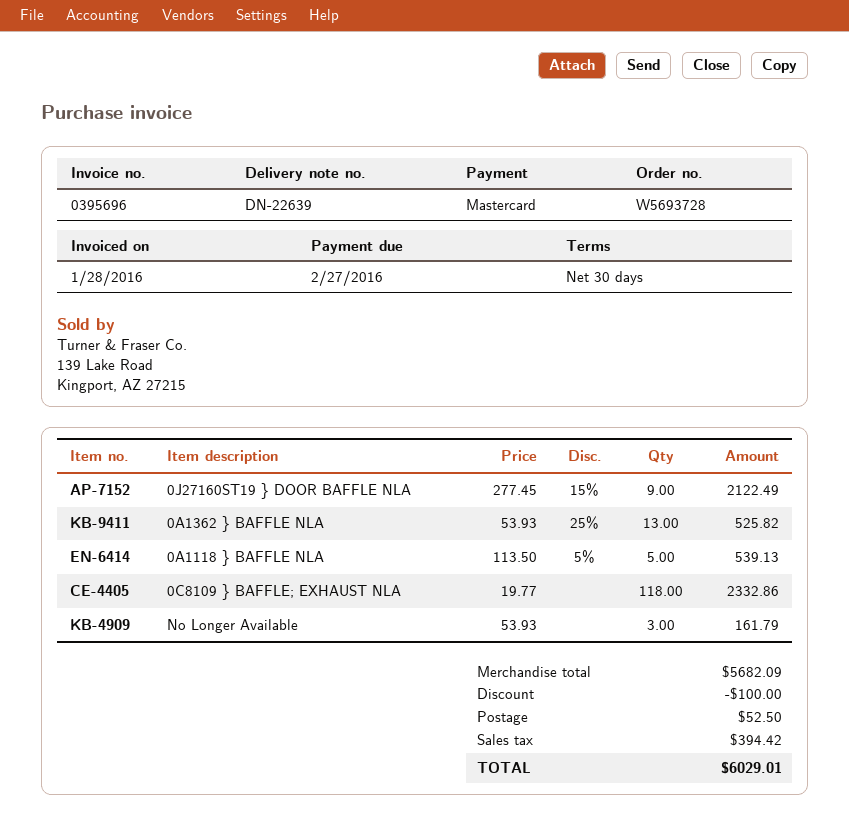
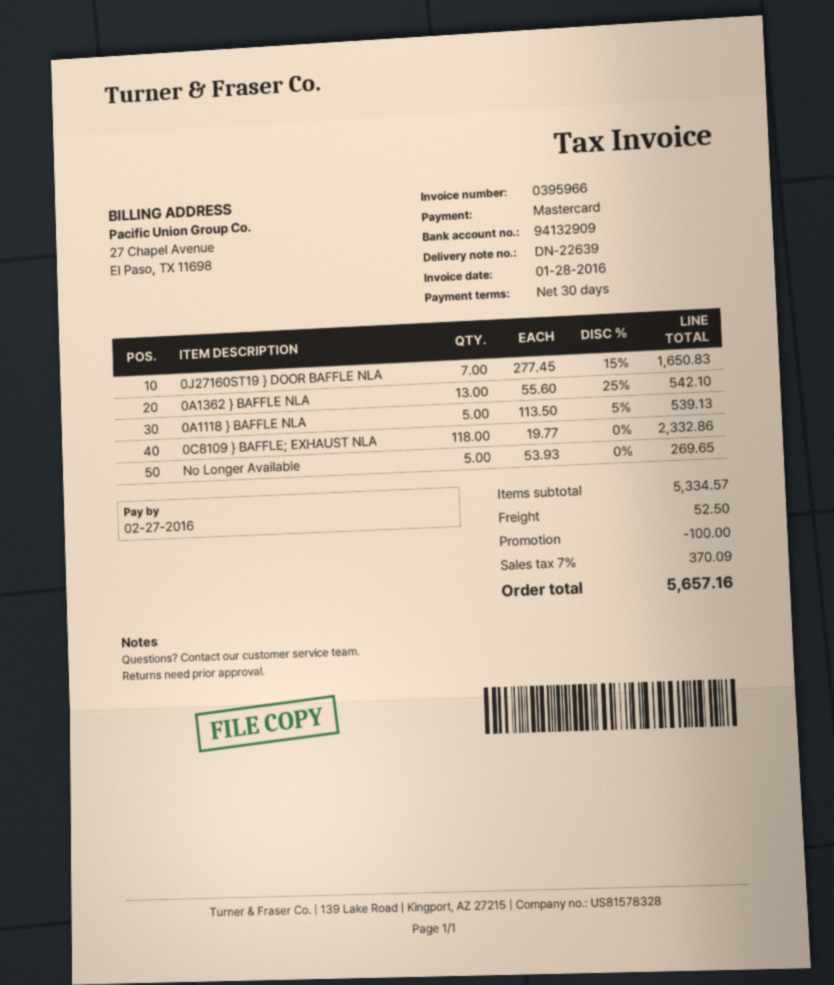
invoice number: 0395696 -> 0395966
0J27160ST19 } DOOR BAFFLE NLA: 9 x 277.45 - 15% = 2122.49 -> 7 x 277.45 - 15% = 1650.83
0A1362 } BAFFLE NLA: 13 x 53.93 - 25% = 525.82 -> 13 x 55.60 - 25% = 542.10
No Longer Available: 3 x 53.93 = 161.79 -> 5 x 53.93 = 269.65
subtotal: 5682.09 -> 5334.57
tax: 394.42 -> 370.09
total: 6029.01 -> 5657.16

